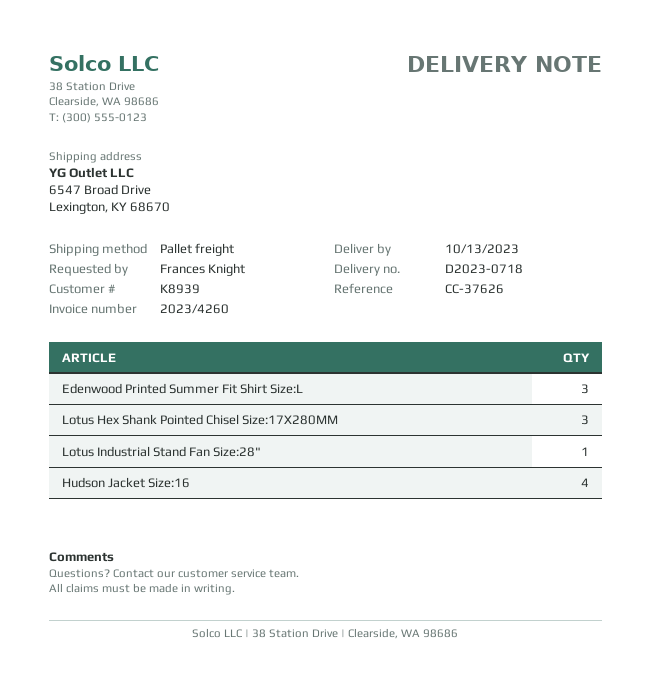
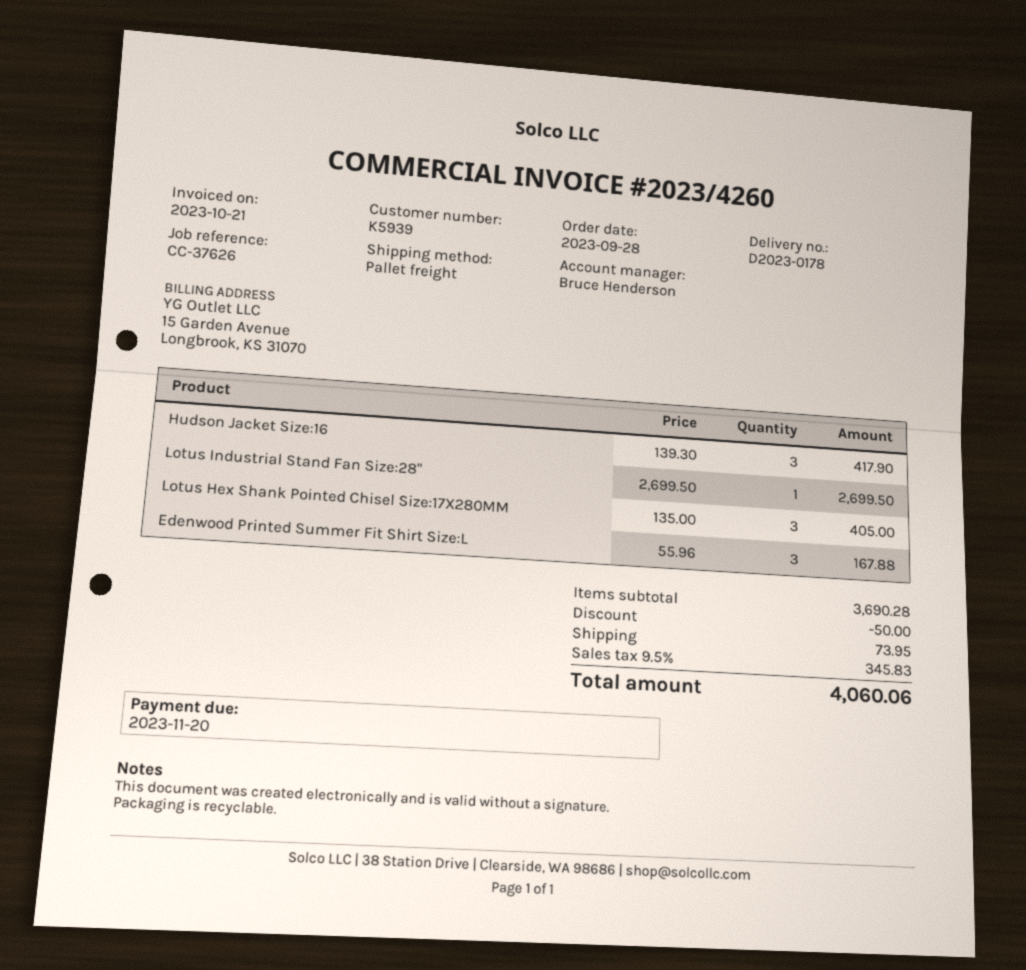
delivery note number: D2023-0718 -> D2023-0178
customer number: K8939 -> K5939
Hudson Jacket Size:16: 4 -> 3

